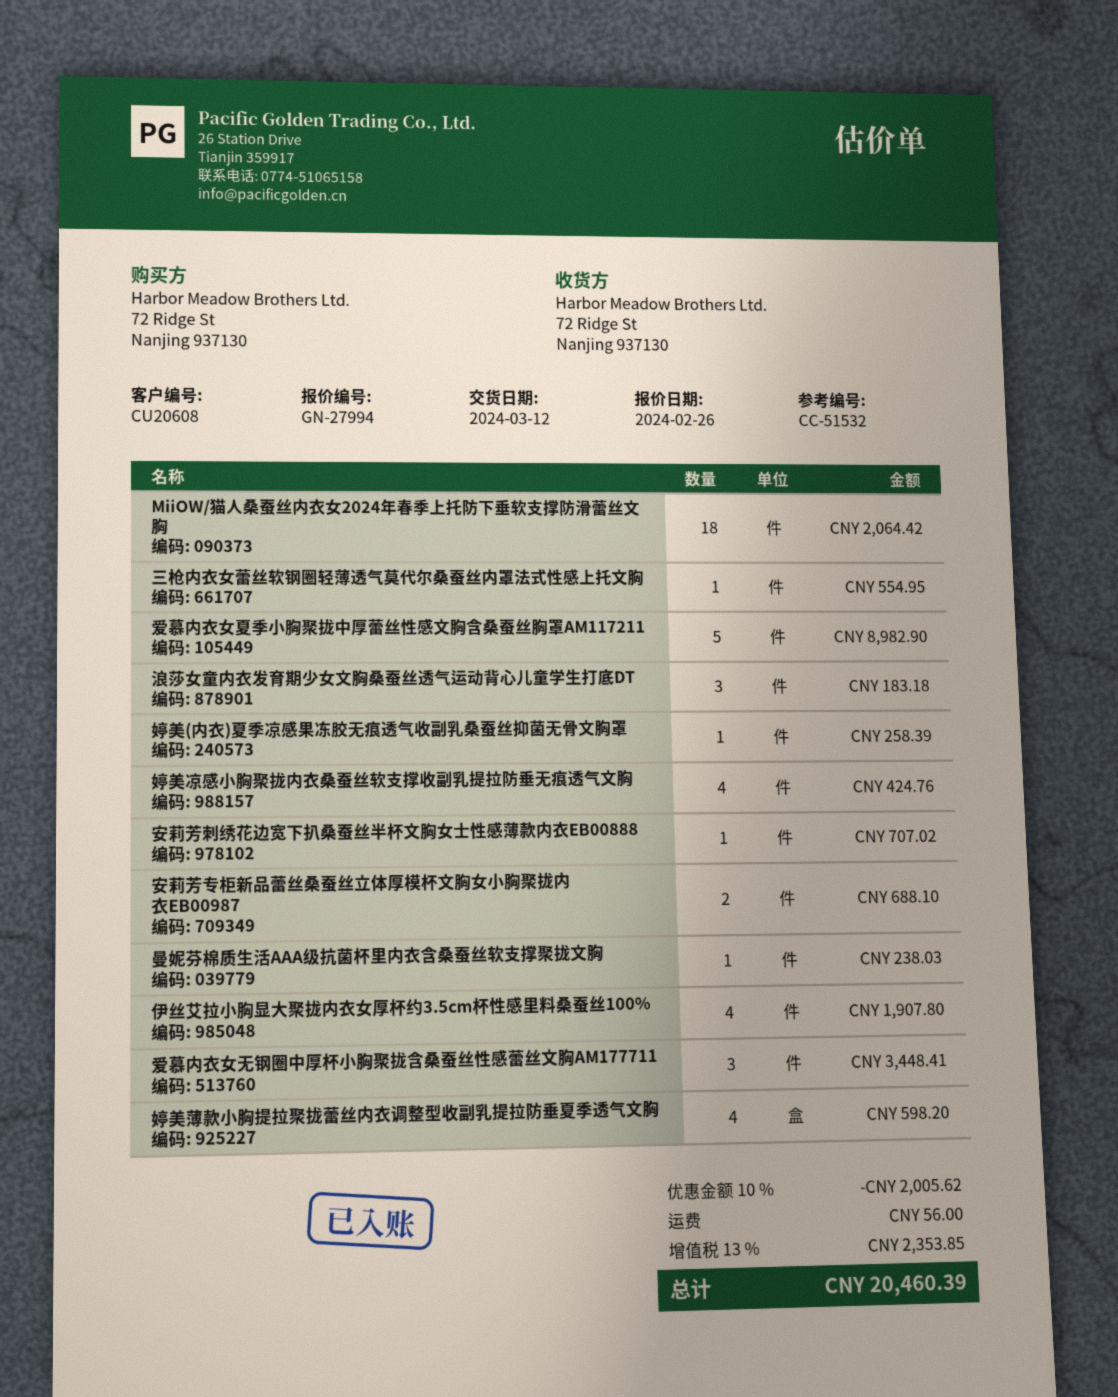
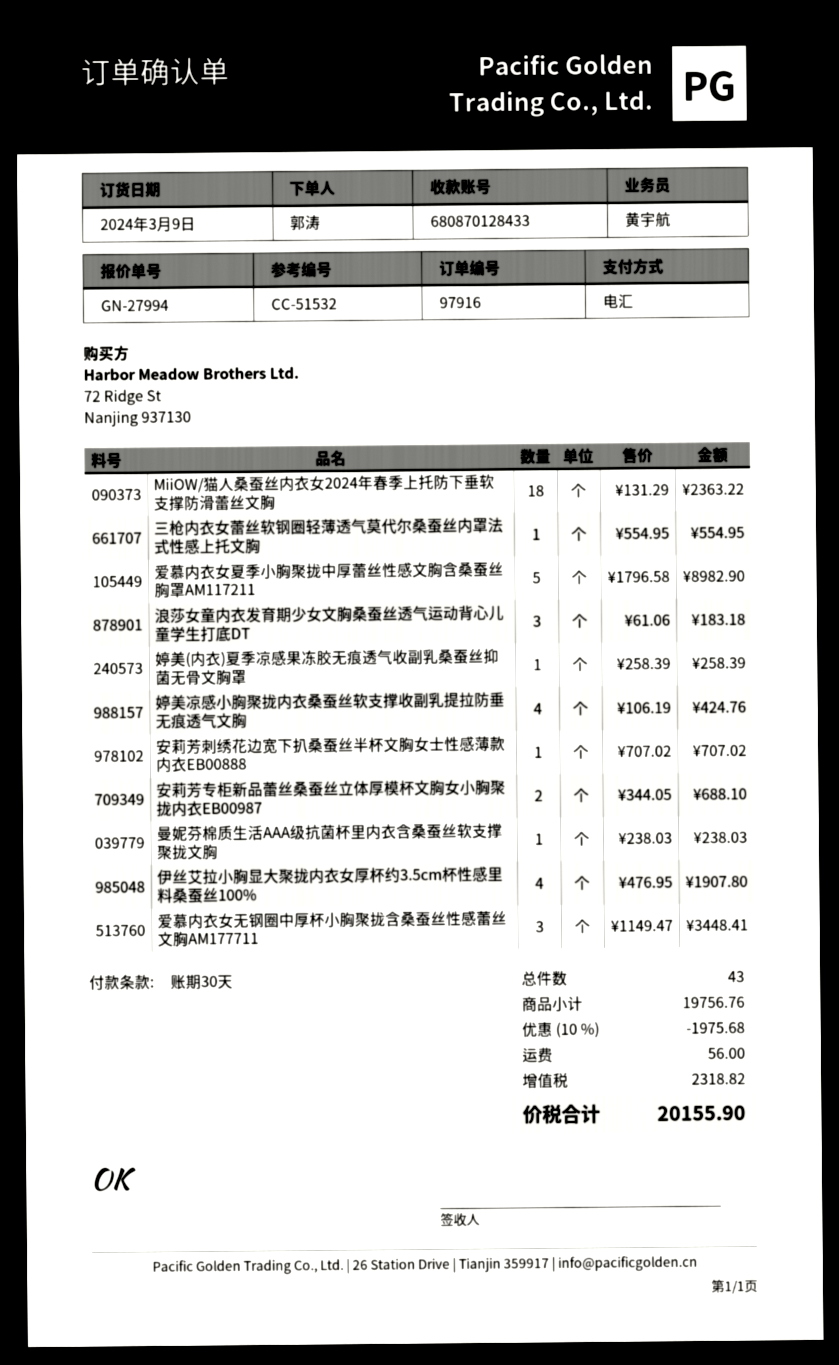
MiiOW/猫人桑蚕丝内衣女2024年春季上托防下垂软支撑防滑蕾丝文胸: 18 for 2064.42 -> 18 for 2363.22
婷美薄款小胸提拉聚拢蕾丝内衣调整型收副乳提拉防垂夏季透气文胸: 4 for 598.20 -> none
discount: 10% = 2005.62 -> 10% = 1975.68
tax: 2353.85 -> 2318.82
total: 20460.39 -> 20155.90

